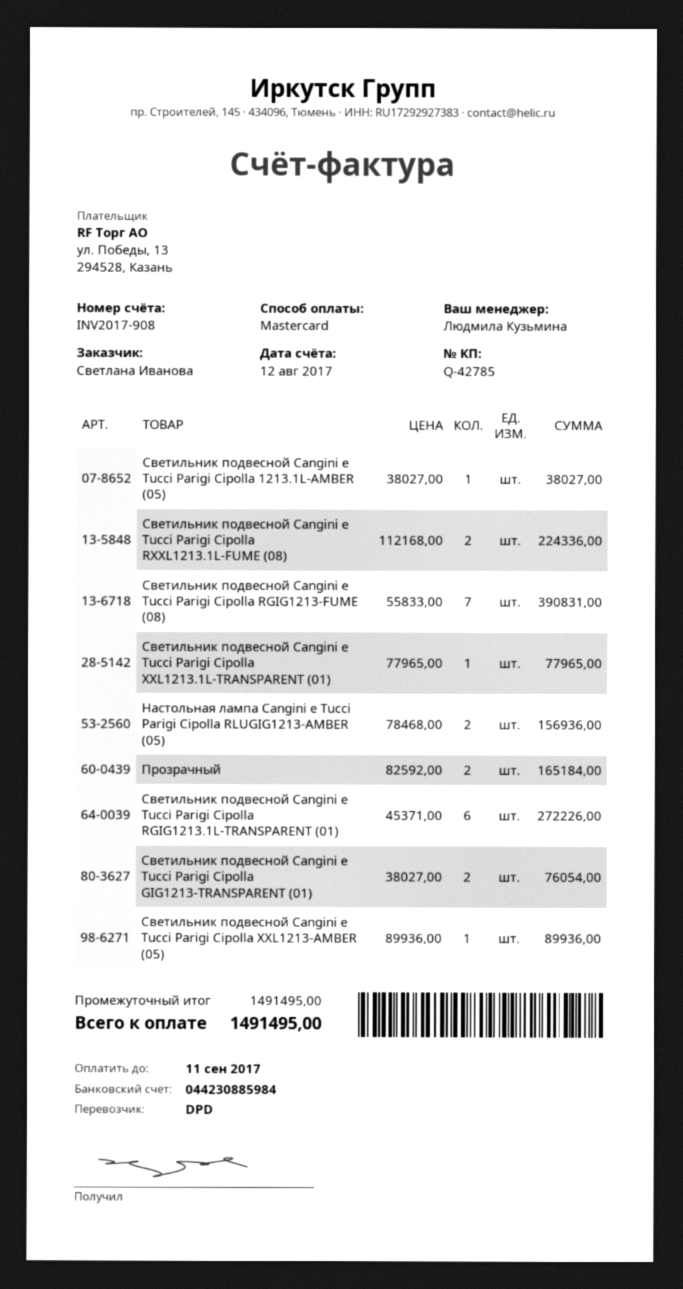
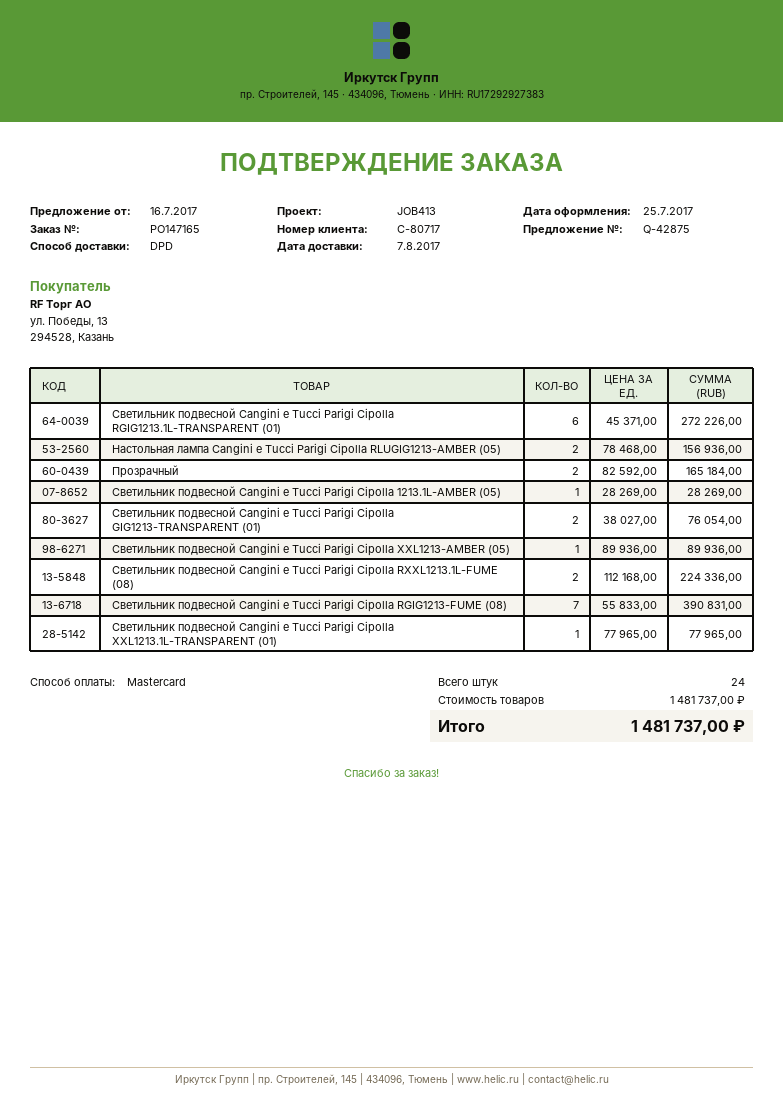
quote number: Q-42785 -> Q-42875
Светильник подвесной Cangini e Tucci Parigi Cipolla 1213.1L-AMBER (05): 1 x 38027.00 = 38027.00 -> 1 x 28269.00 = 28269.00
subtotal: 1491495.00 -> 1481737.00
total: 1491495.00 -> 1481737.00

